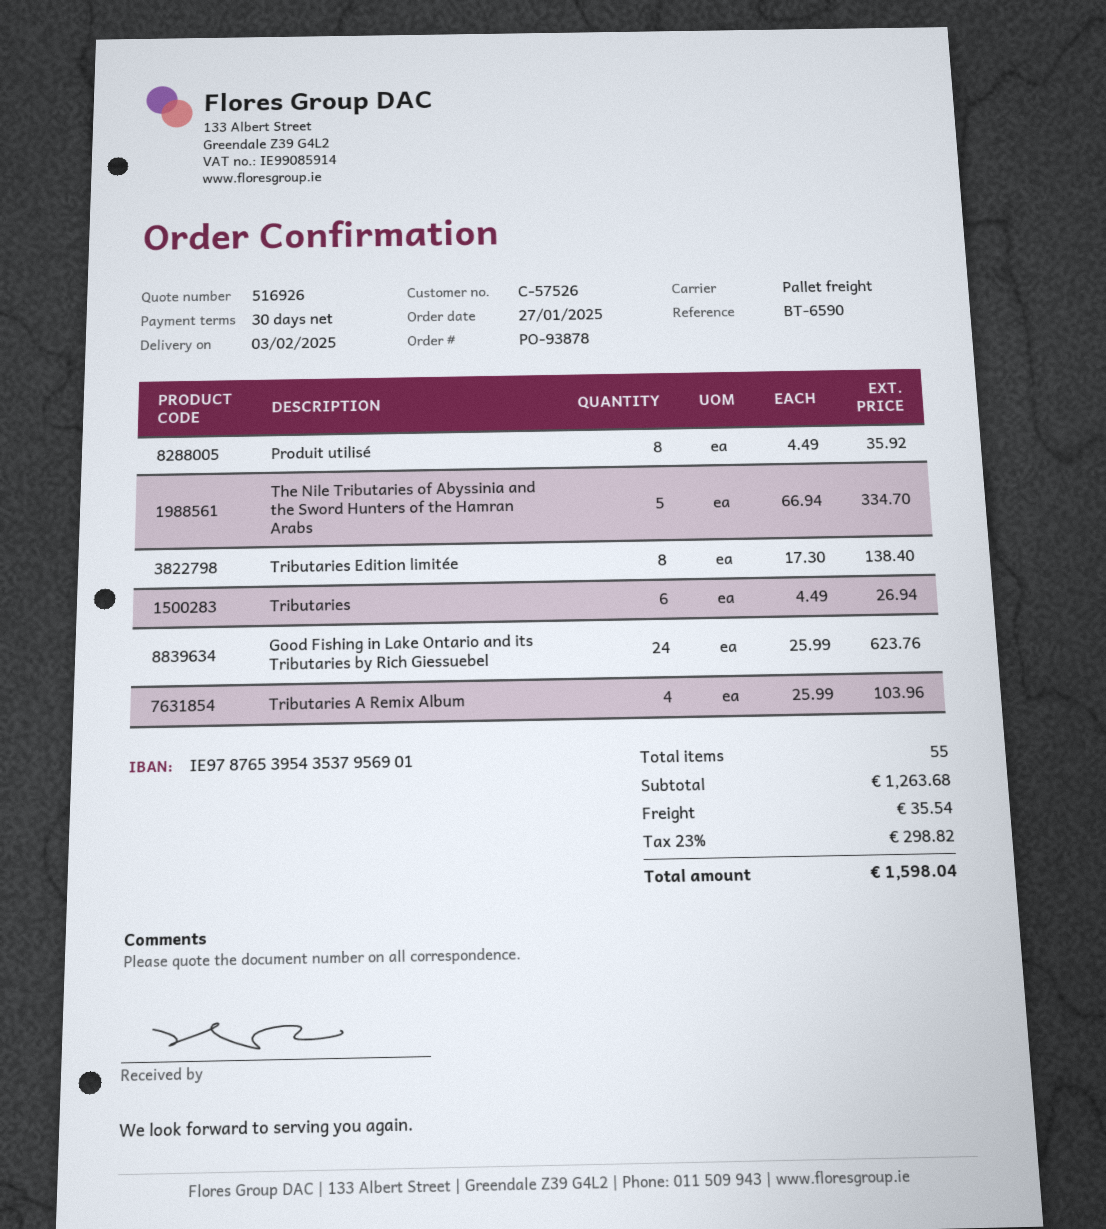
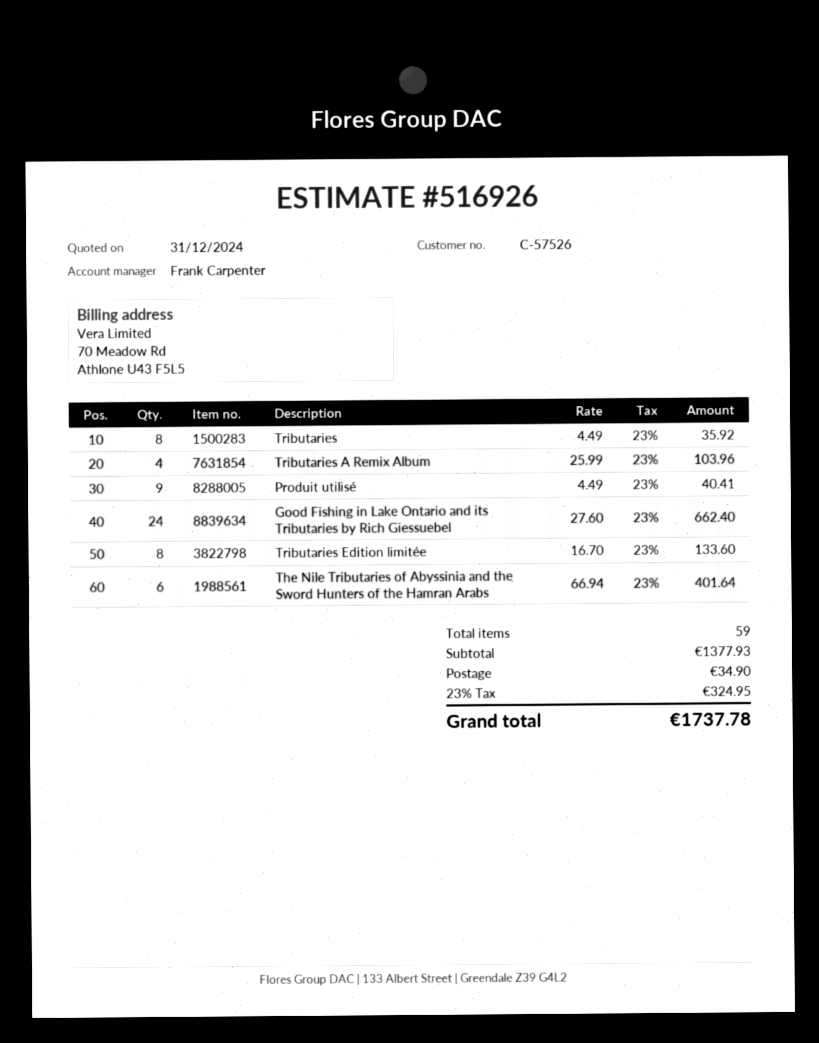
Produit utilisé: 8 x 4.49 = 35.92 -> 9 x 4.49 = 40.41
The Nile Tributaries of Abyssinia and the Sword Hunters of the Hamran Arabs: 5 x 66.94 = 334.70 -> 6 x 66.94 = 401.64
Tributaries Edition limitée: 8 x 17.30 = 138.40 -> 8 x 16.70 = 133.60
Tributaries: 6 x 4.49 = 26.94 -> 8 x 4.49 = 35.92
Good Fishing in Lake Ontario and its Tributaries by Rich Giessuebel: 24 x 25.99 = 623.76 -> 24 x 27.60 = 662.40
total quantity: 55 -> 59
subtotal: 1263.68 -> 1377.93
shipping: 35.54 -> 34.90
tax: 23% = 298.82 -> 23% = 324.95
total: 1598.04 -> 1737.78

